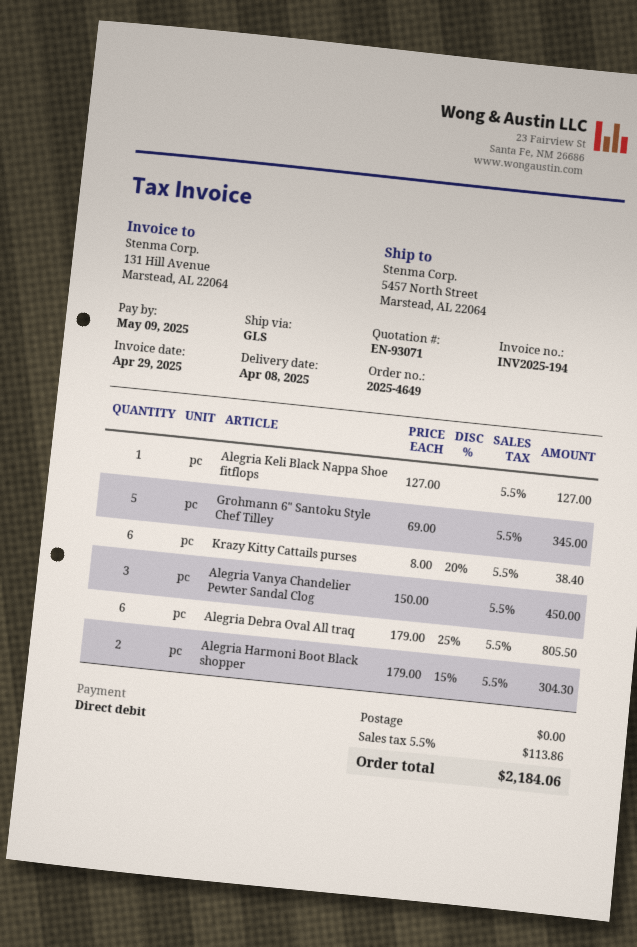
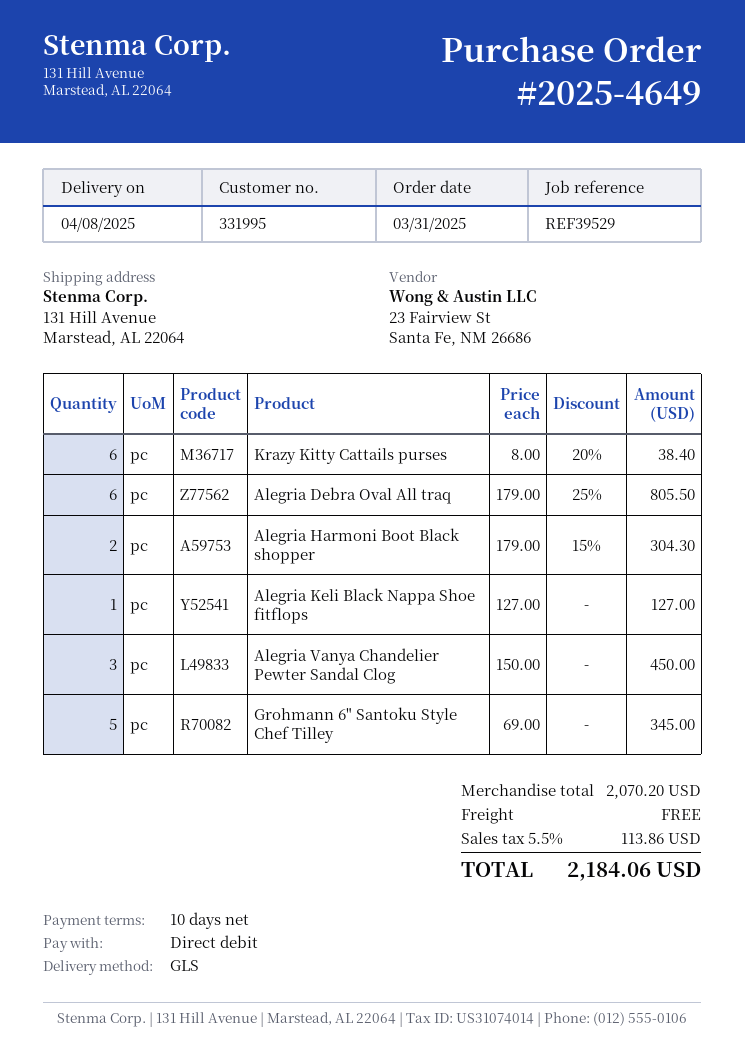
ship to: 5457 North Street, Marstead, AL 22064 -> 131 Hill Avenue, Marstead, AL 22064

